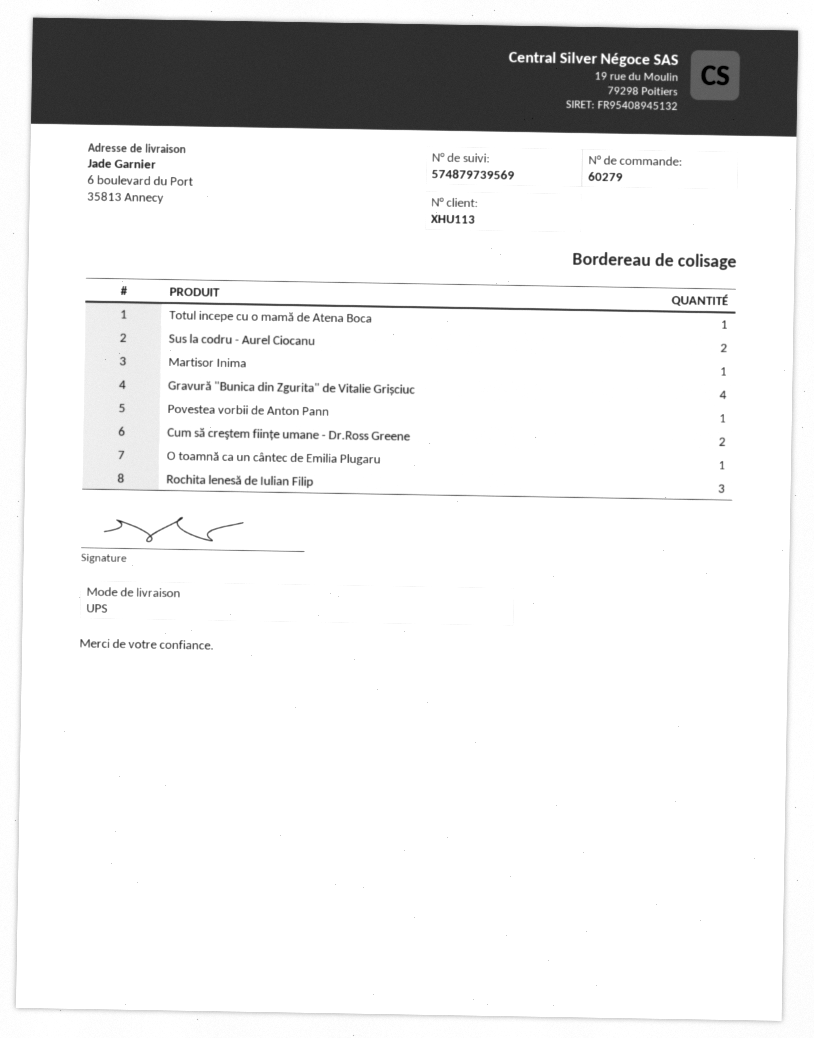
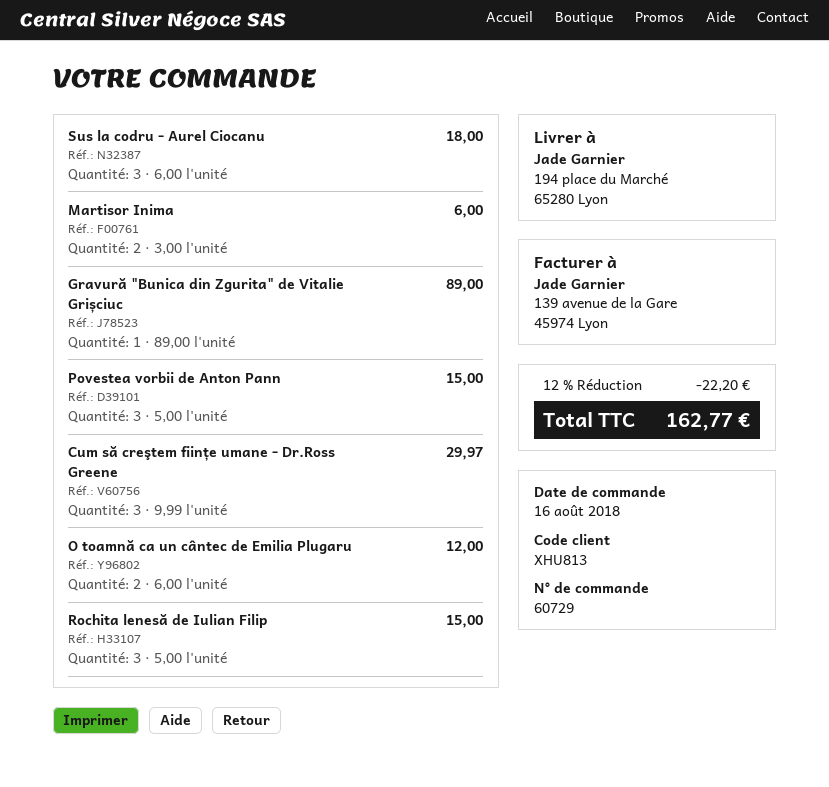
order number: 60279 -> 60729
customer number: XHU113 -> XHU813
ship to: 6 boulevard du Port, 35813 Annecy -> 194 place du Marché, 65280 Lyon
Totul incepe cu o mamă de Atena Boca: 1 -> none
Sus la codru - Aurel Ciocanu: 2 -> 3
Martisor Inima: 1 -> 2
Gravură "Bunica din Zgurita" de Vitalie Grișciuc: 4 -> 1
Povestea vorbii de Anton Pann: 1 -> 3
Cum să creştem ființe umane - Dr.Ross Greene: 2 -> 3
O toamnă ca un cântec de Emilia Plugaru: 1 -> 2

